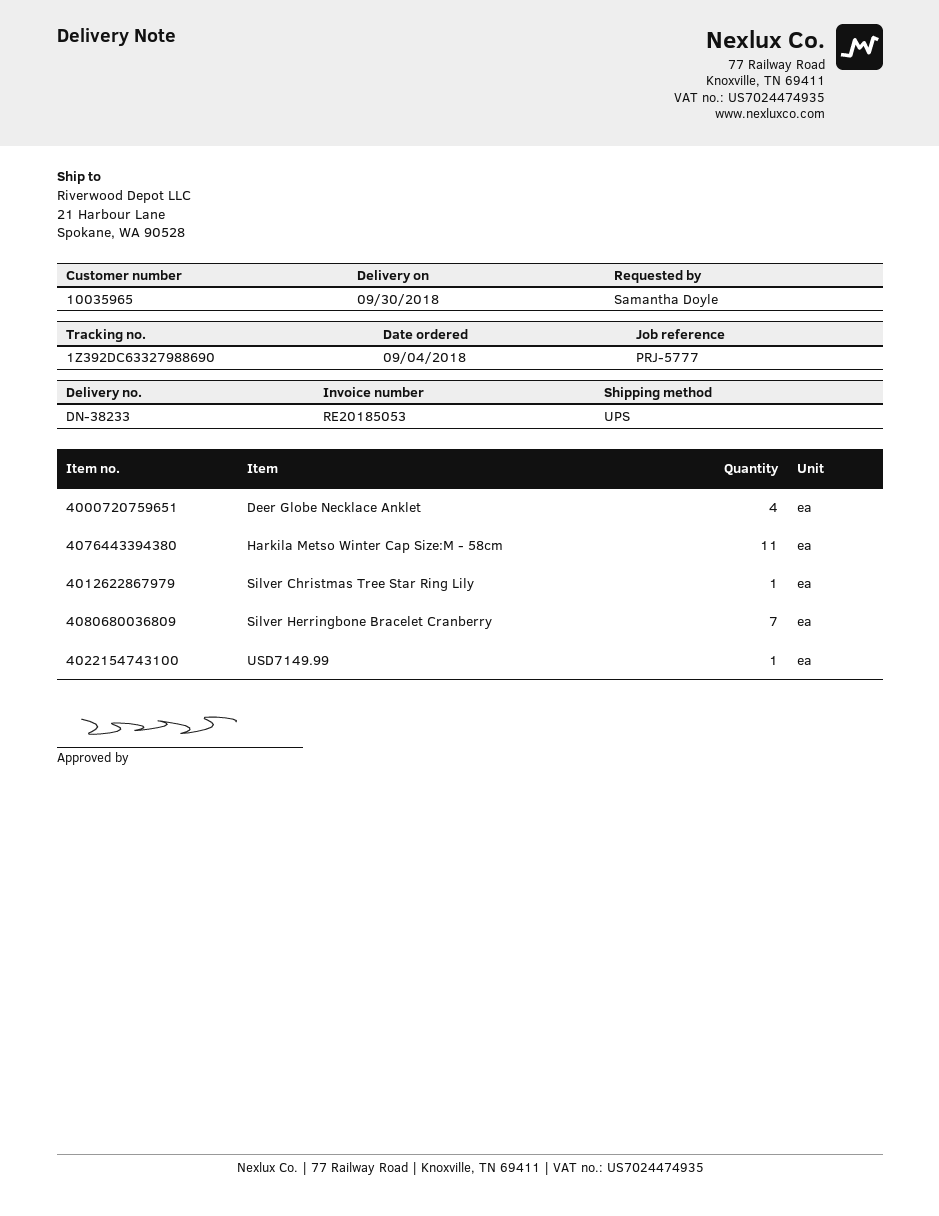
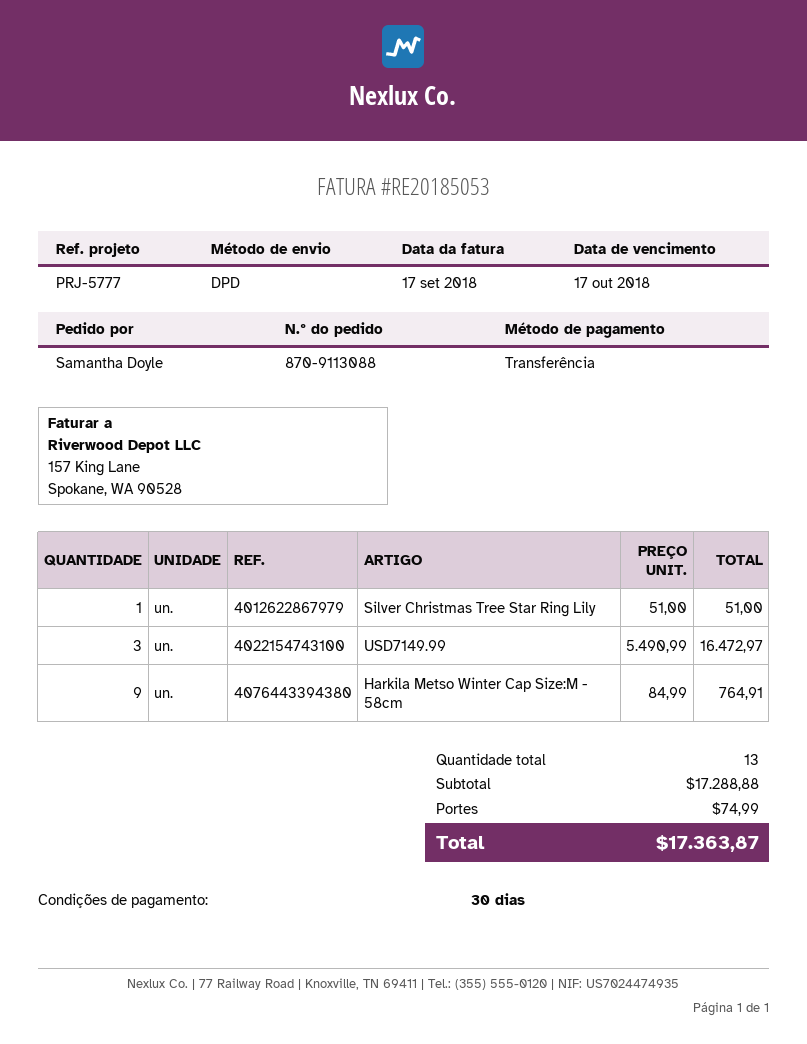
shipping method: UPS -> DPD
Deer Globe Necklace Anklet: 4 -> none
Harkila Metso Winter Cap Size:M - 58cm: 11 -> 9
Silver Herringbone Bracelet Cranberry: 7 -> none
USD7149.99: 1 -> 3

